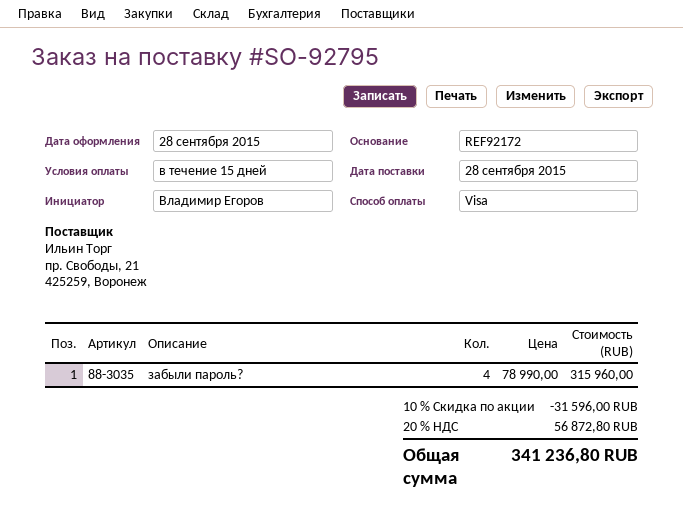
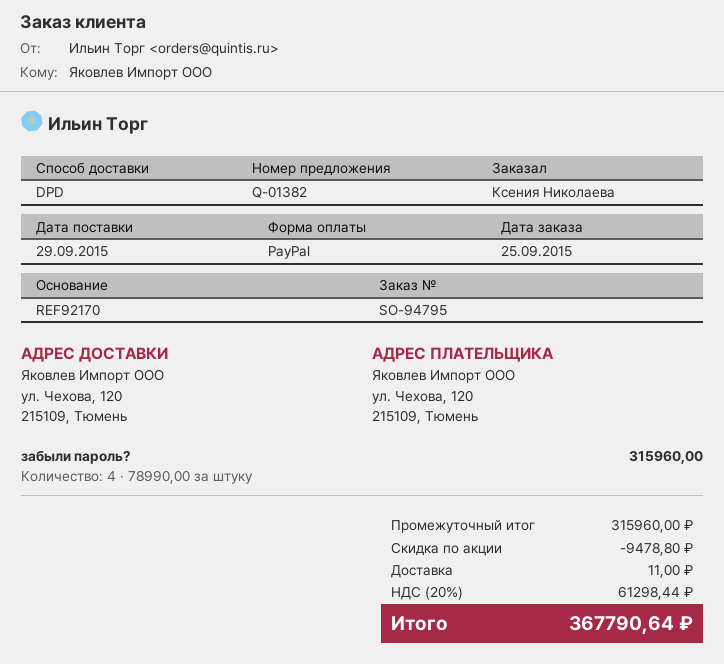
order number: SO-92795 -> SO-94795
order date: 2015-09-28 -> 2015-09-25
delivery date: 2015-09-28 -> 2015-09-29
reference: REF92172 -> REF92170
ordered by: Владимир Егоров -> Ксения Николаева
payment method: Visa -> PayPal
discount: 31596.00 -> 9478.80
shipping: none -> 11.00
tax: 20% = 56872.80 -> 20% = 61298.44
total: 341236.80 -> 367790.64

